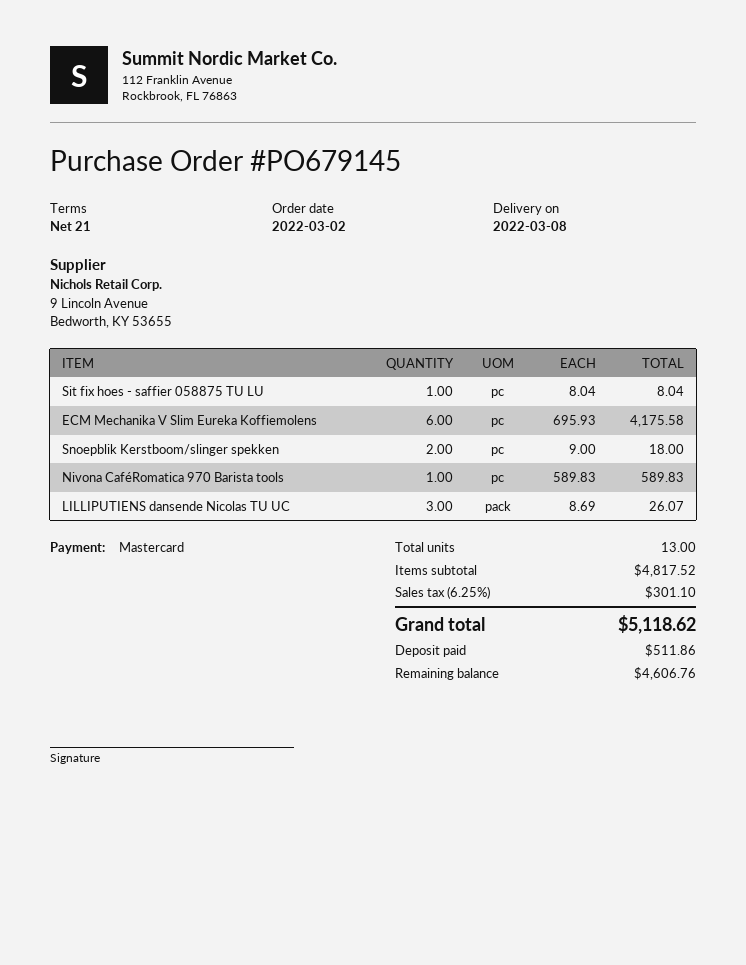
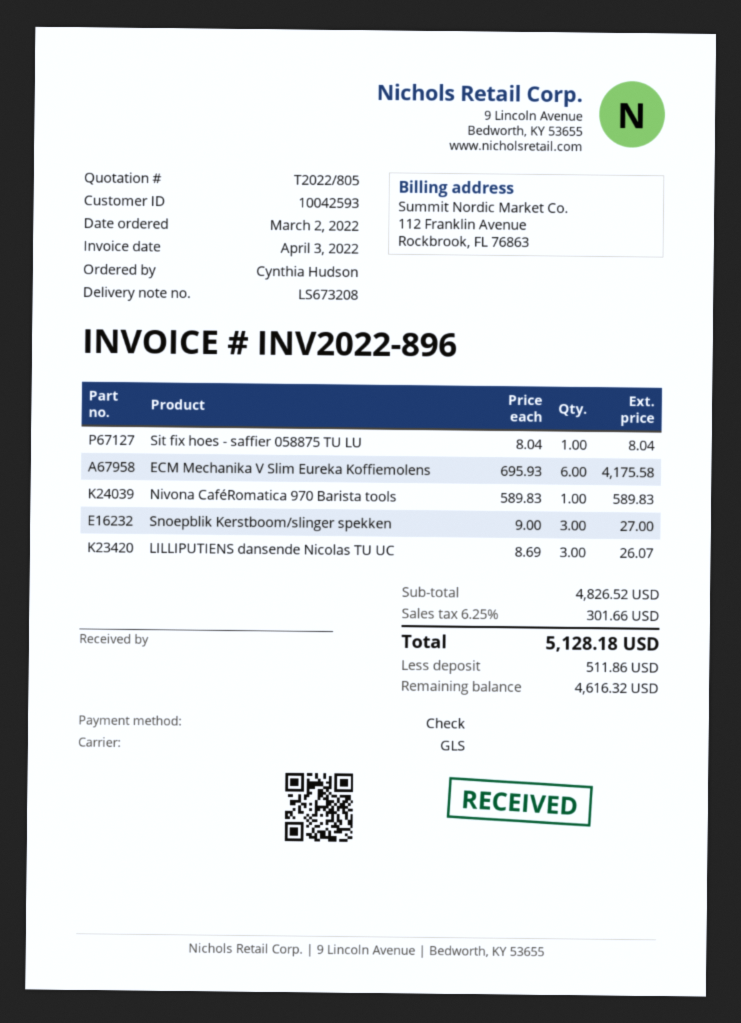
payment method: Mastercard -> cheque
Snoepblik Kerstboom/slinger spekken: 2 x 9.00 = 18.00 -> 3 x 9.00 = 27.00
subtotal: 4817.52 -> 4826.52
tax: 6.25% = 301.10 -> 6.25% = 301.66
total: 5118.62 -> 5128.18
balance: 4606.76 -> 4616.32

